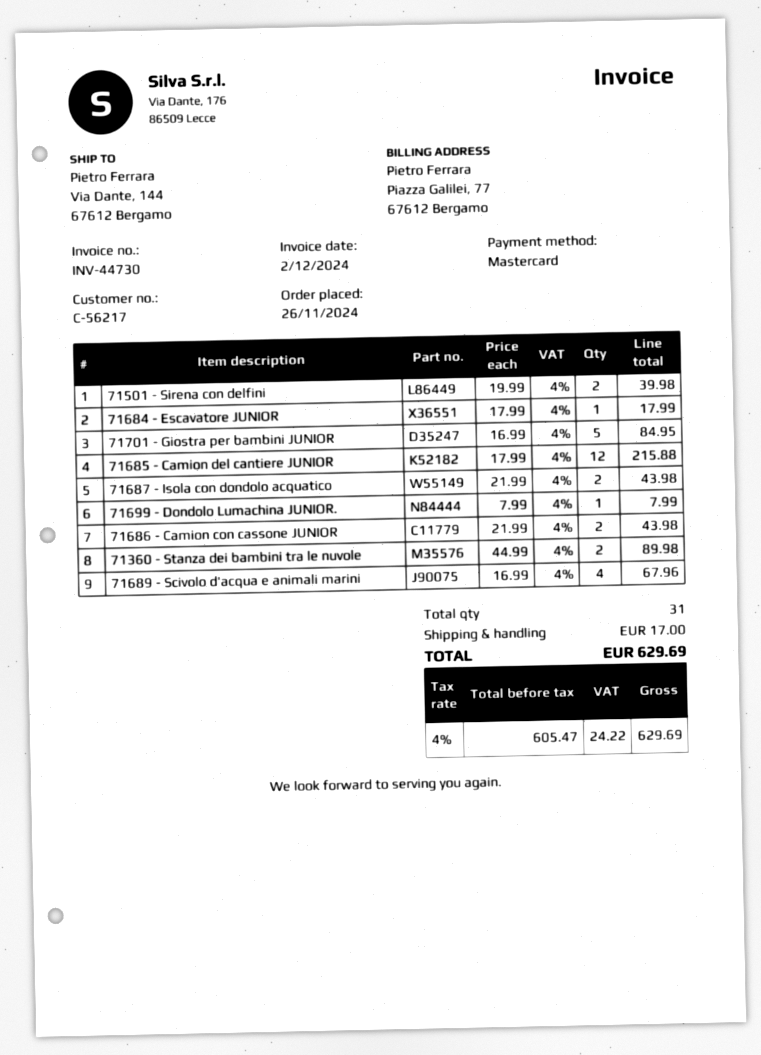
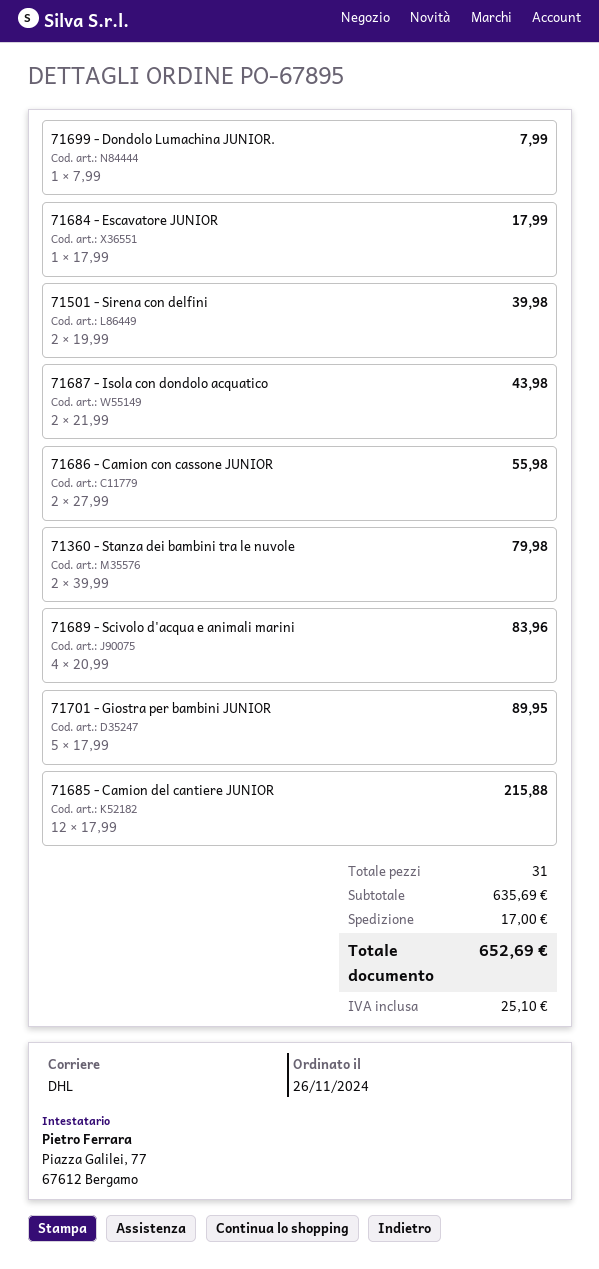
71701 - Giostra per bambini JUNIOR: 5 x 16.99 = 84.95 -> 5 x 17.99 = 89.95
71686 - Camion con cassone JUNIOR: 2 x 21.99 = 43.98 -> 2 x 27.99 = 55.98
71360 - Stanza dei bambini tra le nuvole: 2 x 44.99 = 89.98 -> 2 x 39.99 = 79.98
71689 - Scivolo d'acqua e animali marini: 4 x 16.99 = 67.96 -> 4 x 20.99 = 83.96
tax: 24.22 -> 25.10
total: 629.69 -> 652.69

